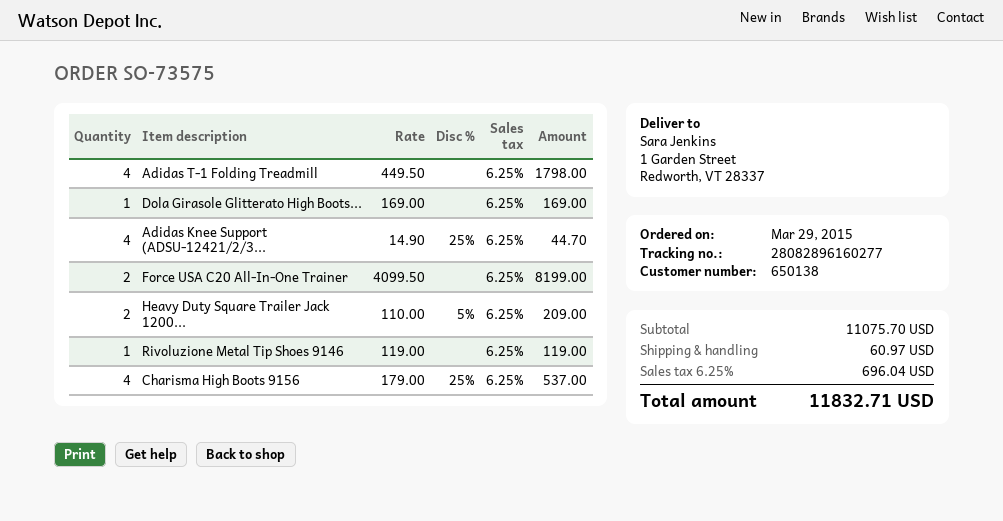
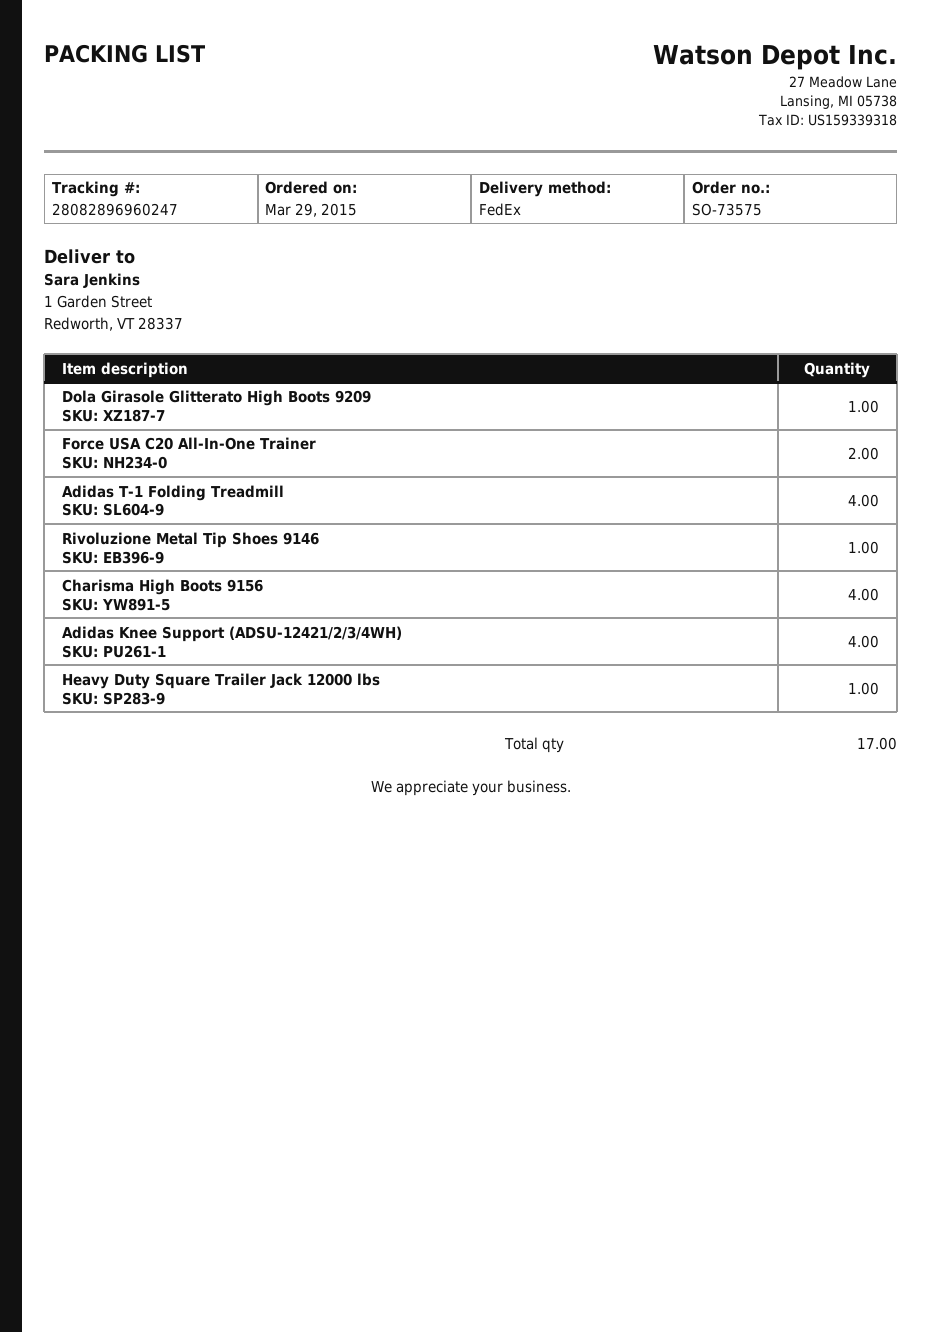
tracking number: 28082896160277 -> 28082896960247
Heavy Duty Square Trailer Jack 1200...: 2 -> 1

